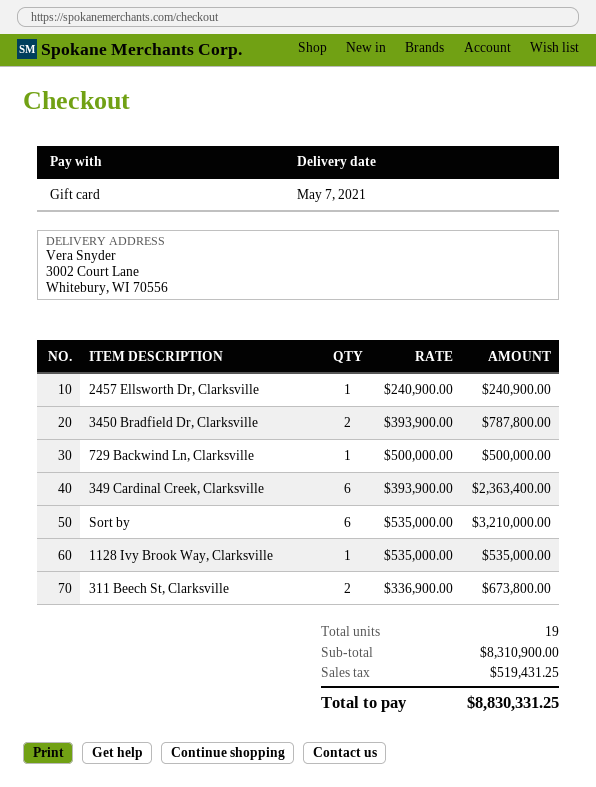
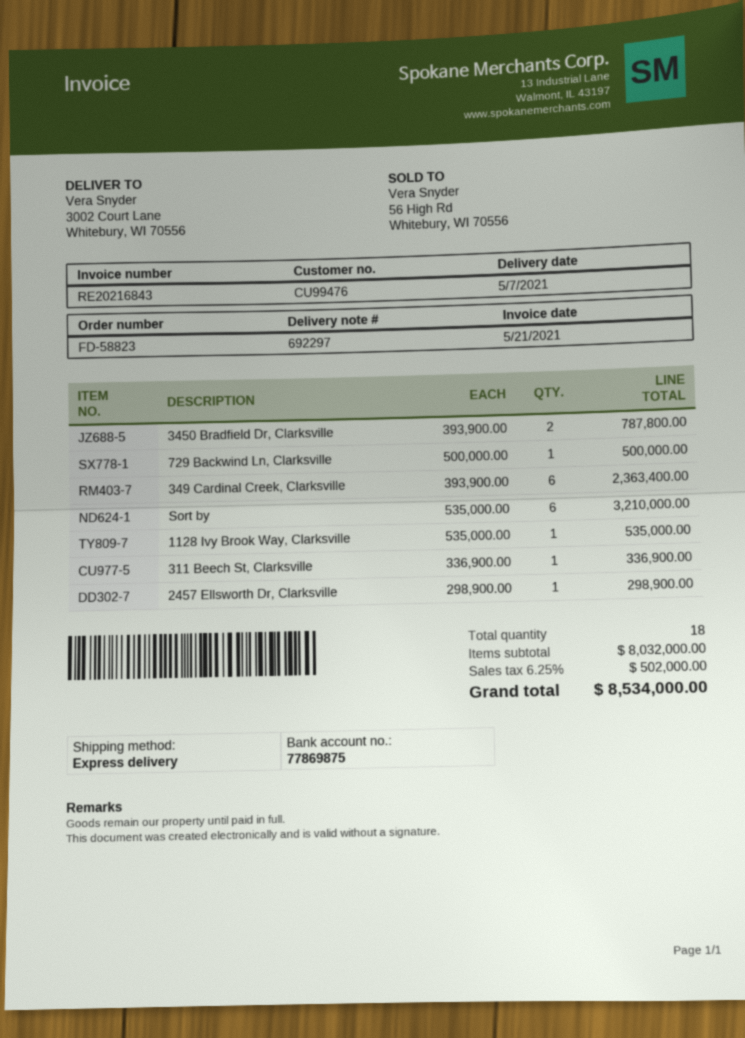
2457 Ellsworth Dr, Clarksville: 1 x 240900.00 = 240900.00 -> 1 x 298900.00 = 298900.00
311 Beech St, Clarksville: 2 x 336900.00 = 673800.00 -> 1 x 336900.00 = 336900.00
total quantity: 19 -> 18
subtotal: 8310900.00 -> 8032000.00
tax: 519431.25 -> 502000.00
total: 8830331.25 -> 8534000.00

